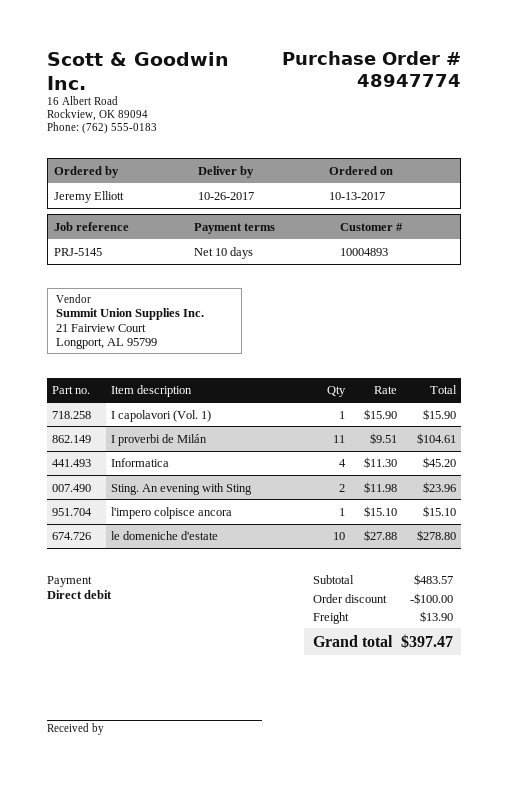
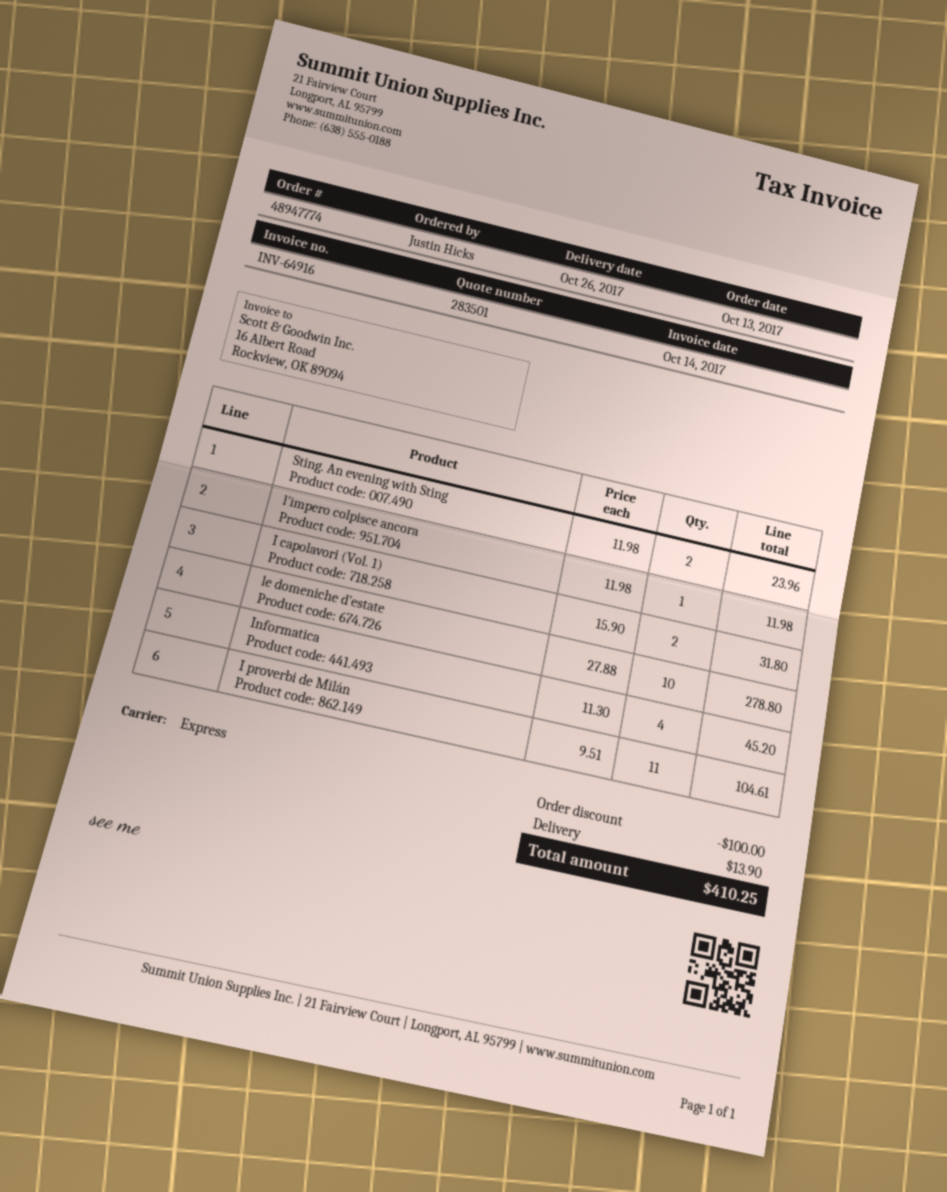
ordered by: Jeremy Elliott -> Justin Hicks
I capolavori (Vol. 1): 1 x 15.90 = 15.90 -> 2 x 15.90 = 31.80
l'impero colpisce ancora: 1 x 15.10 = 15.10 -> 1 x 11.98 = 11.98
total: 397.47 -> 410.25

